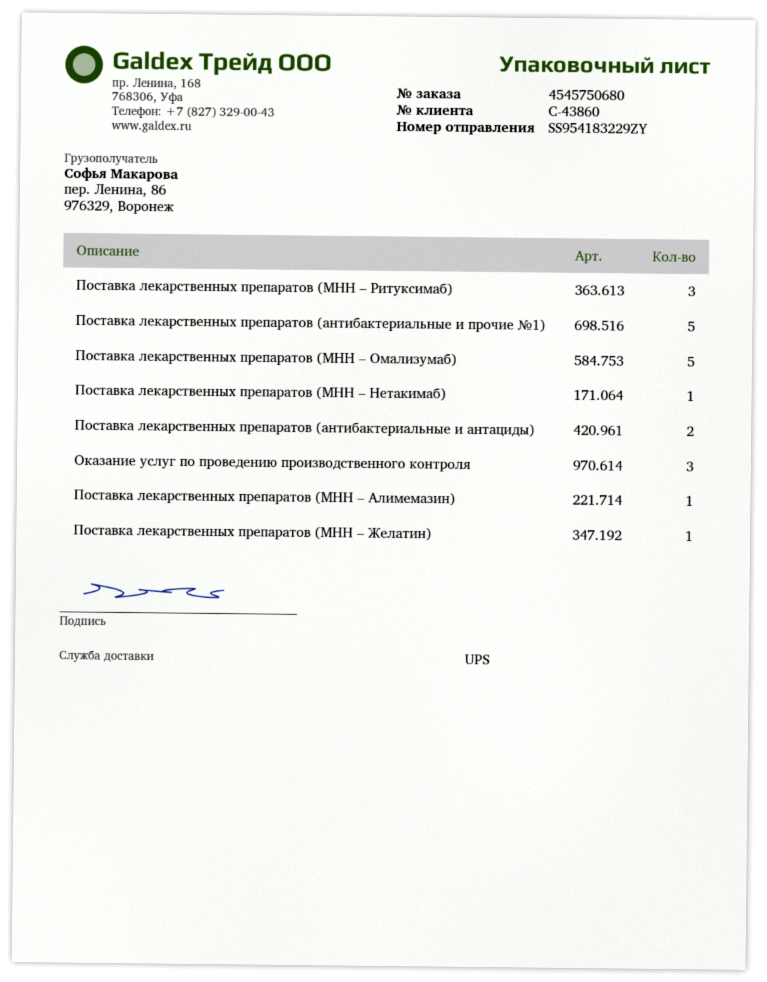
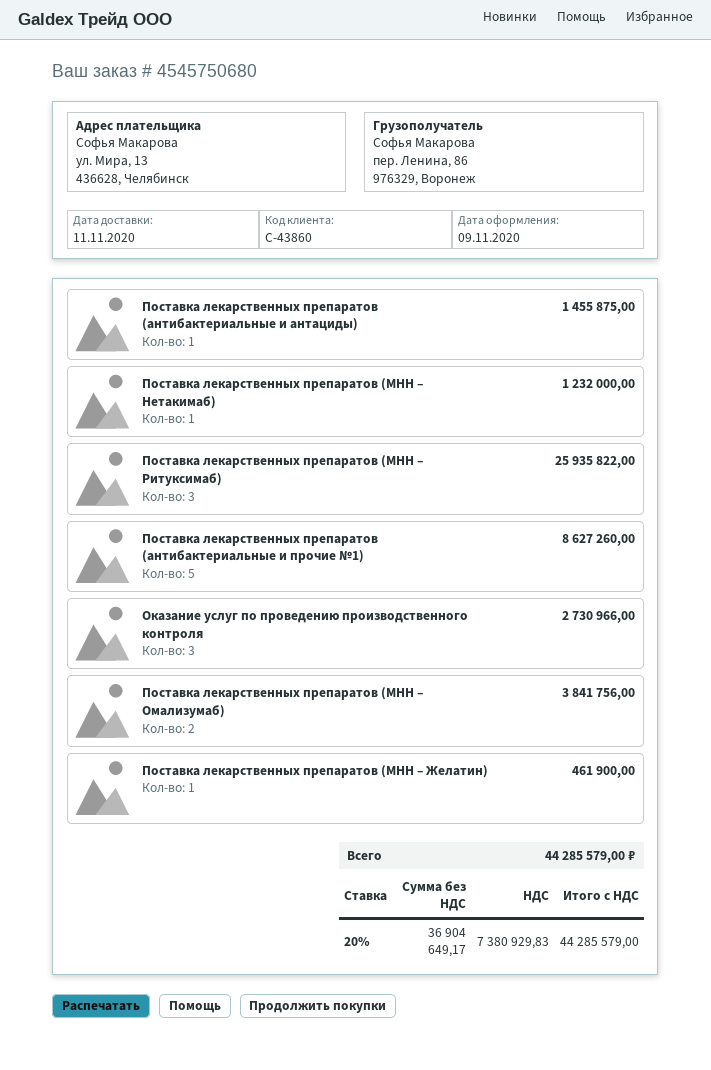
Поставка лекарственных препаратов (МНН – Омализумаб): 5 -> 2
Поставка лекарственных препаратов (антибактериальные и антациды): 2 -> 1
Поставка лекарственных препаратов (МНН – Алимемазин): 1 -> none

